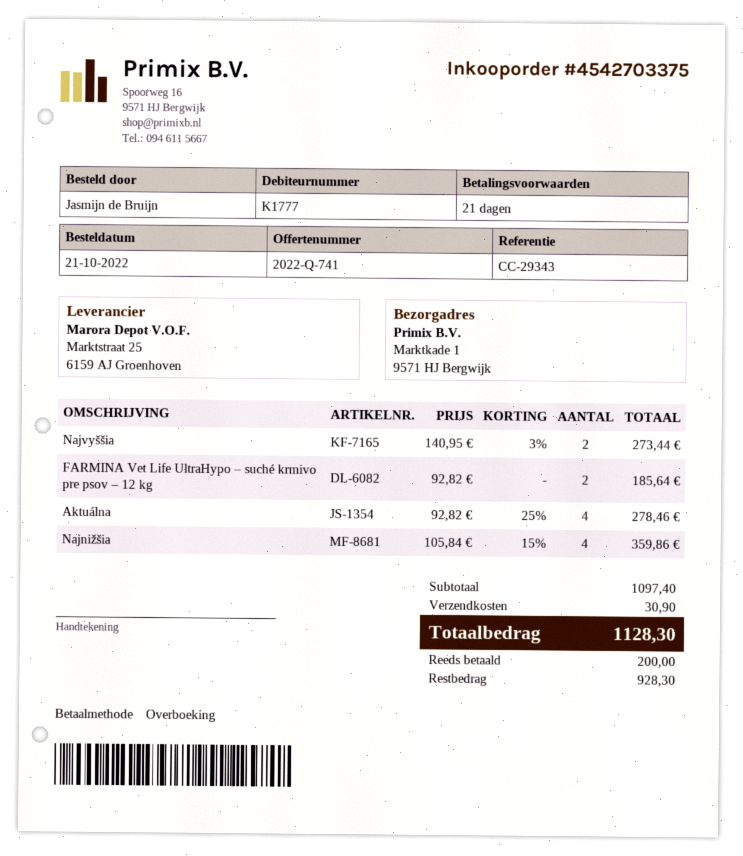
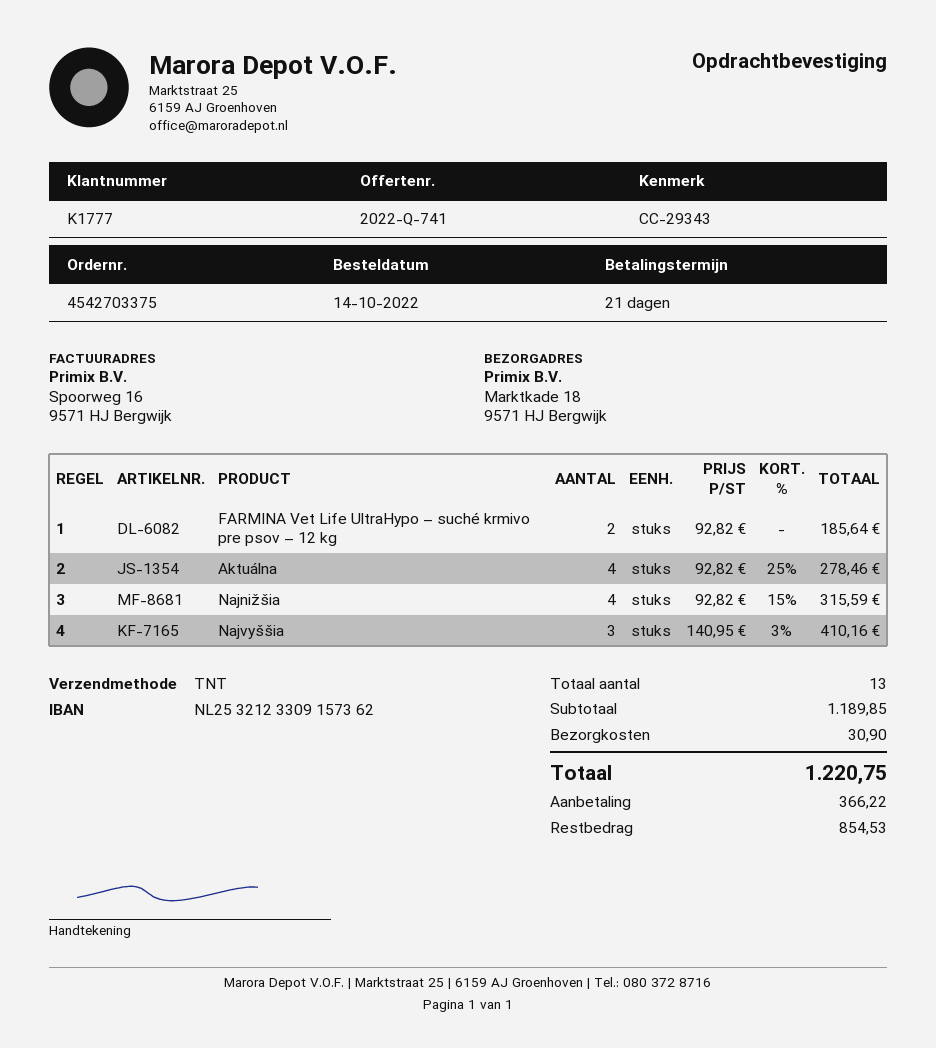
order date: 2022-10-21 -> 2022-10-14
ship to: Marktkade 1, 9571 HJ Bergwijk -> Marktkade 18, 9571 HJ Bergwijk
Najvyššia: 2 x 140.95 - 3% = 273.44 -> 3 x 140.95 - 3% = 410.16
Najnižšia: 4 x 105.84 - 15% = 359.86 -> 4 x 92.82 - 15% = 315.59
subtotal: 1097.40 -> 1189.85
total: 1128.30 -> 1220.75
deposit: 200.00 -> 366.22
balance: 928.30 -> 854.53

